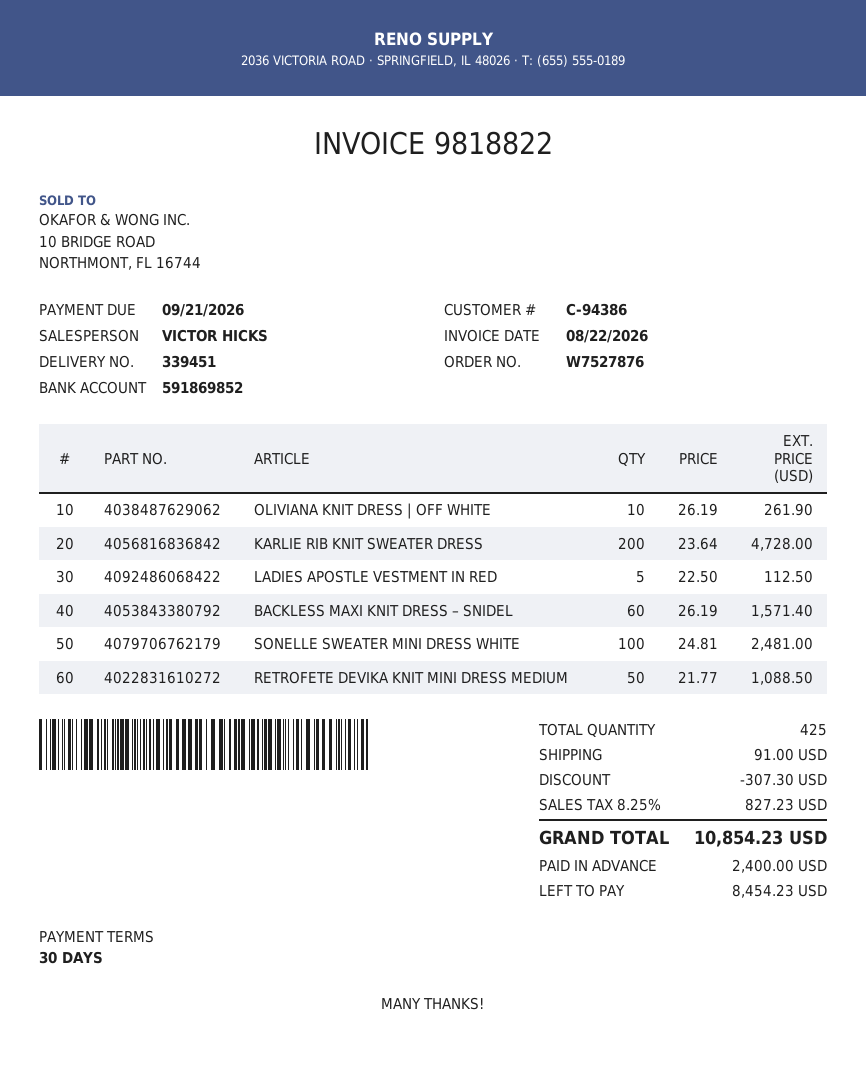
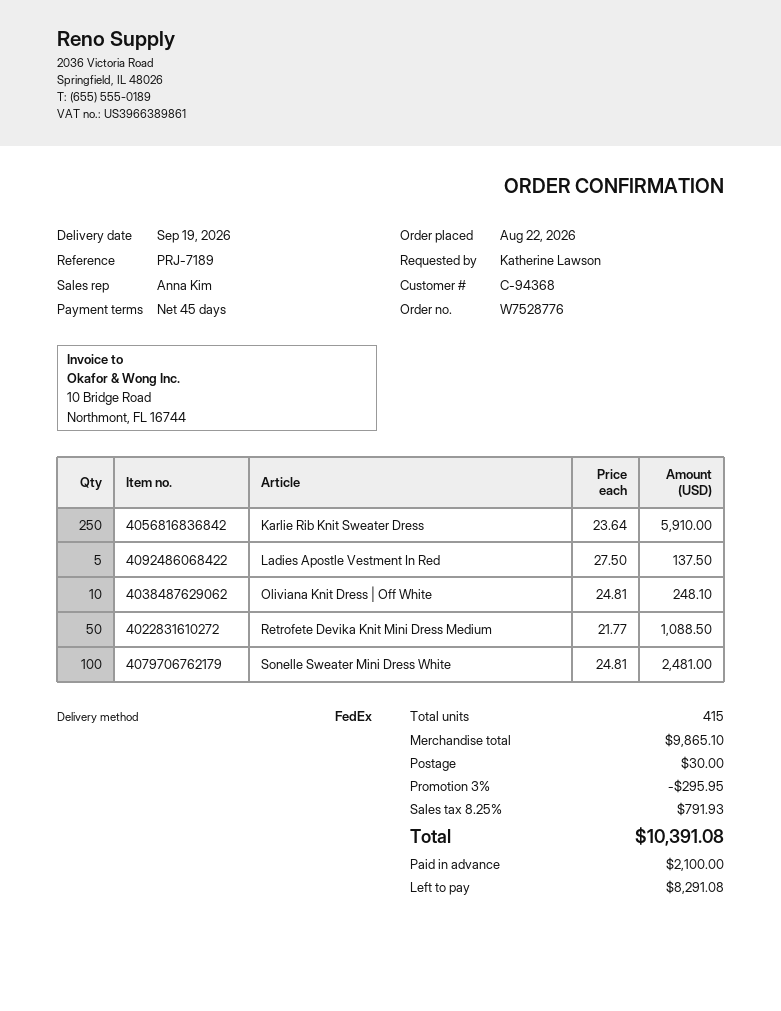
order number: W7527876 -> W7528776
payment terms: 30 days -> 45 days
customer number: C-94386 -> C-94368
sales rep: VICTOR HICKS -> Anna Kim
OLIVIANA KNIT DRESS | OFF WHITE: 10 x 26.19 = 261.90 -> 10 x 24.81 = 248.10
KARLIE RIB KNIT SWEATER DRESS: 200 x 23.64 = 4728.00 -> 250 x 23.64 = 5910.00
LADIES APOSTLE VESTMENT IN RED: 5 x 22.50 = 112.50 -> 5 x 27.50 = 137.50
BACKLESS MAXI KNIT DRESS – SNIDEL: 60 x 26.19 = 1571.40 -> none
total quantity: 425 -> 415
discount: 307.30 -> 295.95
shipping: 91.00 -> 30.00
tax: 8.25% = 827.23 -> 8.25% = 791.93
total: 10854.23 -> 10391.08
deposit: 2400.00 -> 2100.00
balance: 8454.23 -> 8291.08

